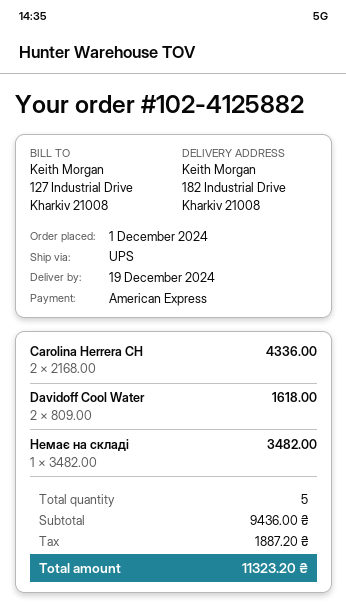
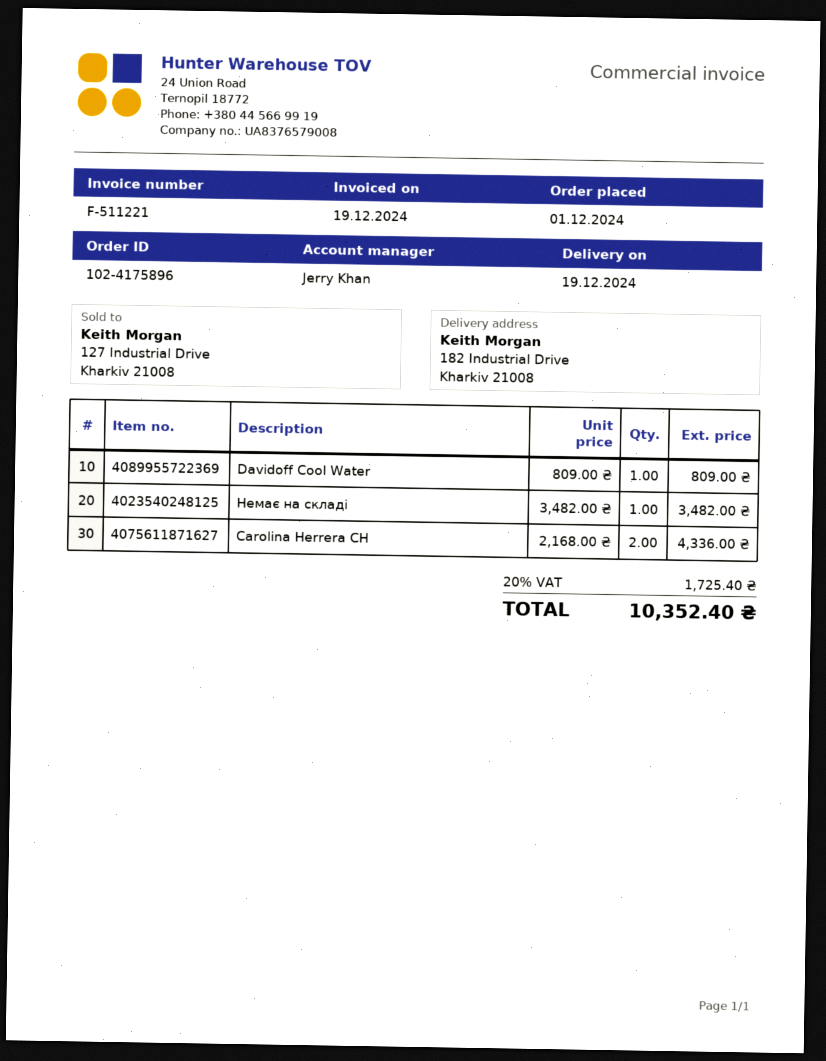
order number: 102-4125882 -> 102-4175896
Davidoff Cool Water: 2 x 809.00 = 1618.00 -> 1 x 809.00 = 809.00
tax: 1887.20 -> 1725.40
total: 11323.20 -> 10352.40

